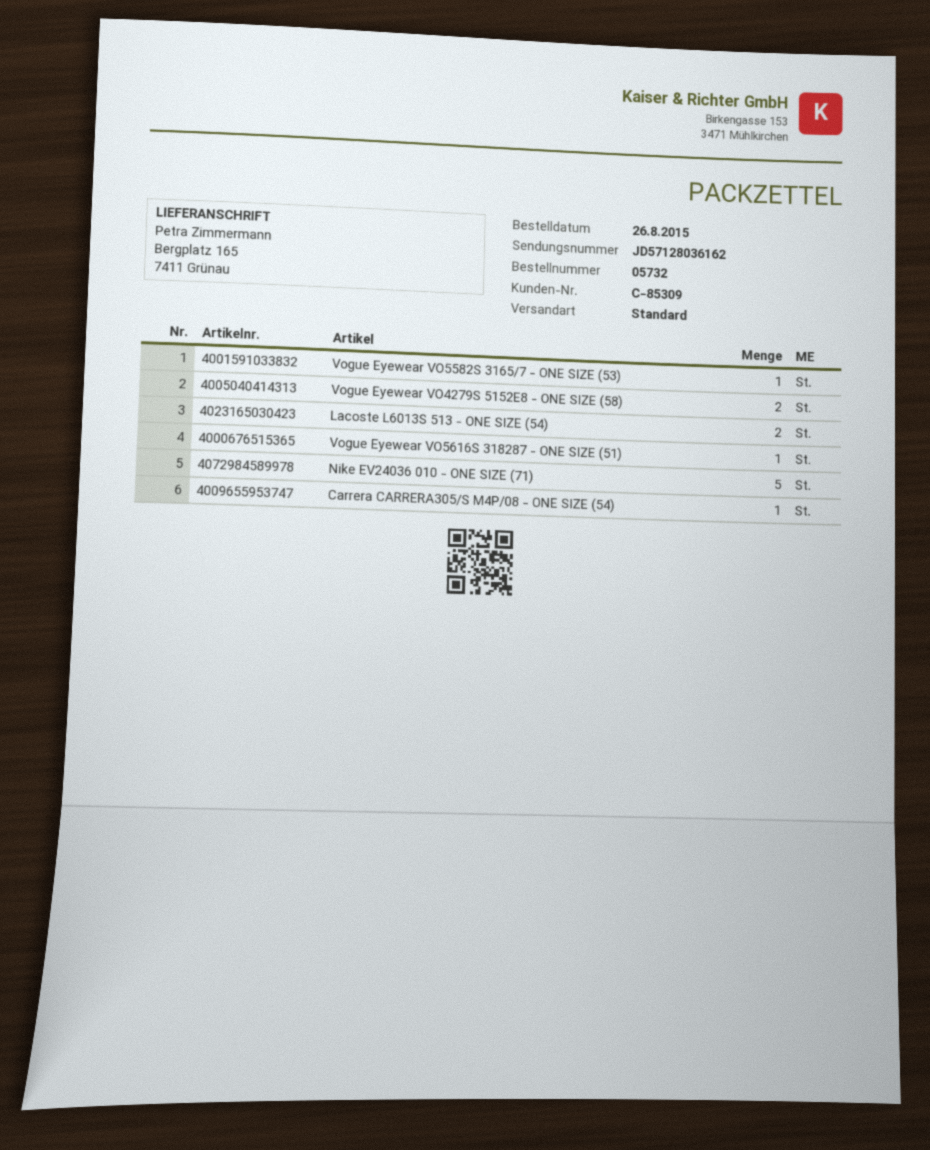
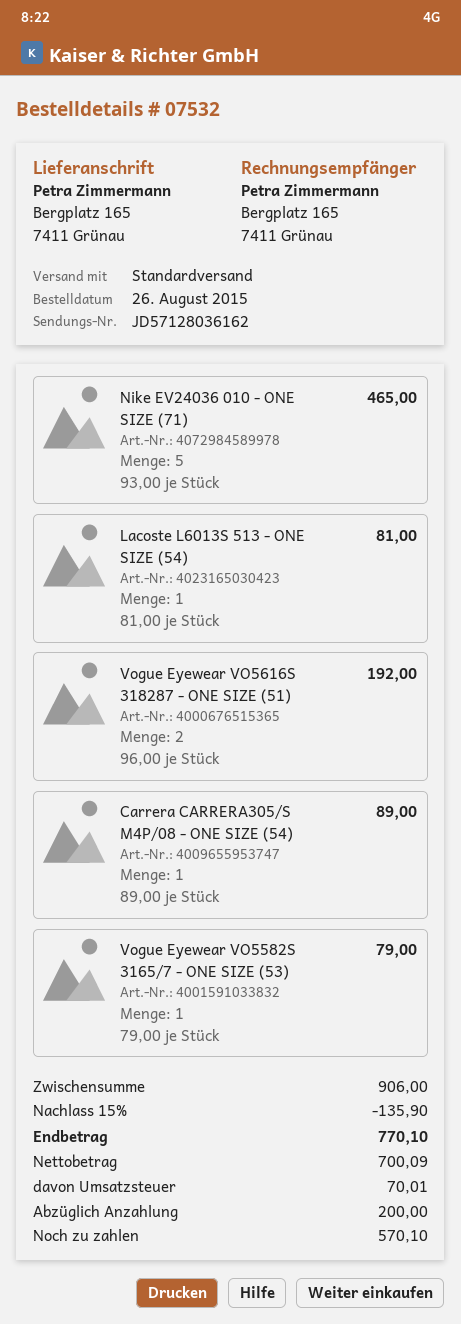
order number: 05732 -> 07532
Vogue Eyewear VO4279S 5152E8 - ONE SIZE (58): 2 -> none
Lacoste L6013S 513 - ONE SIZE (54): 2 -> 1
Vogue Eyewear VO5616S 318287 - ONE SIZE (51): 1 -> 2

